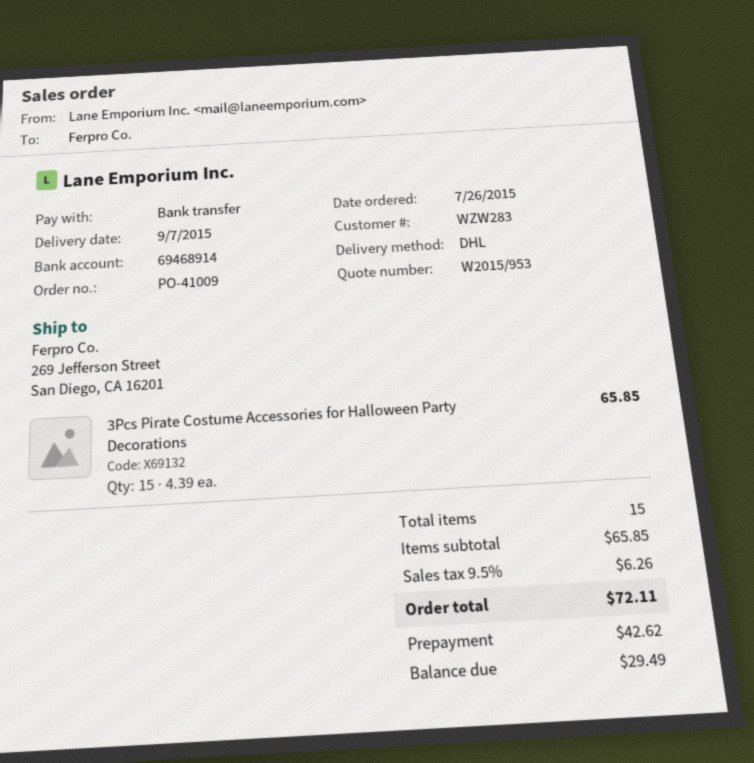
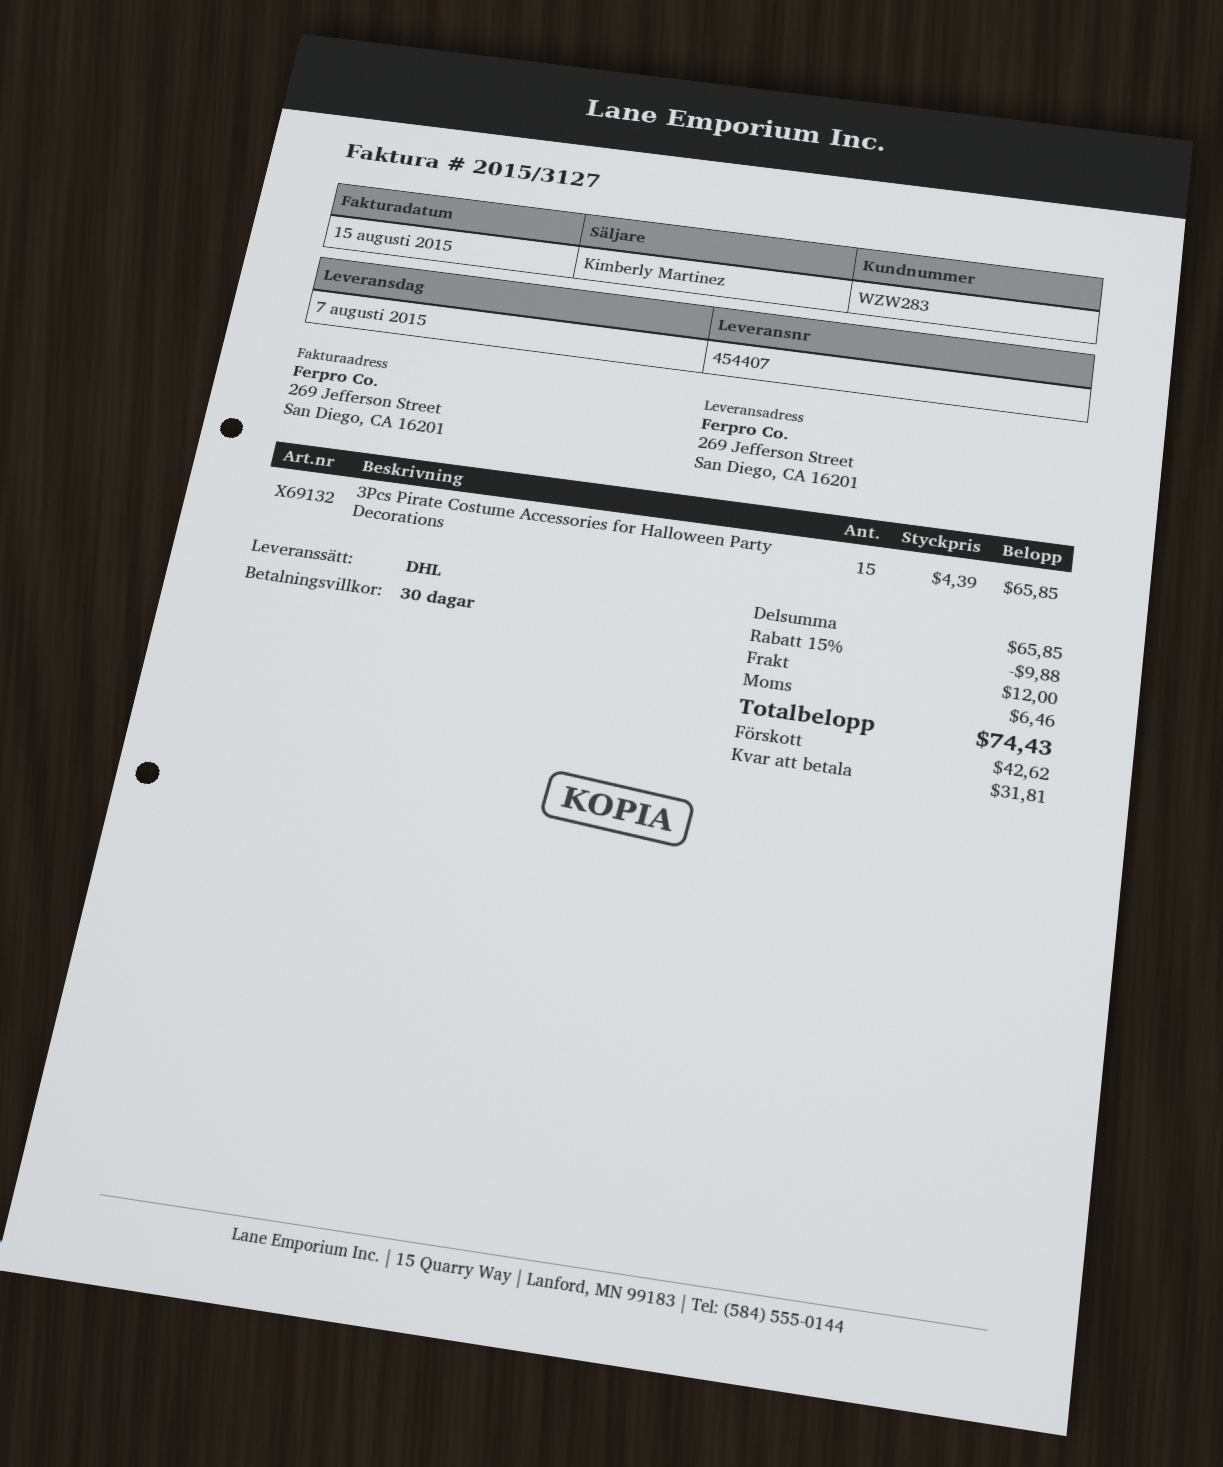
delivery date: 2015-09-07 -> 2015-08-07
discount: none -> 15% = 9.88
shipping: none -> 12.00
tax: 6.26 -> 6.46
total: 72.11 -> 74.43
balance: 29.49 -> 31.81

